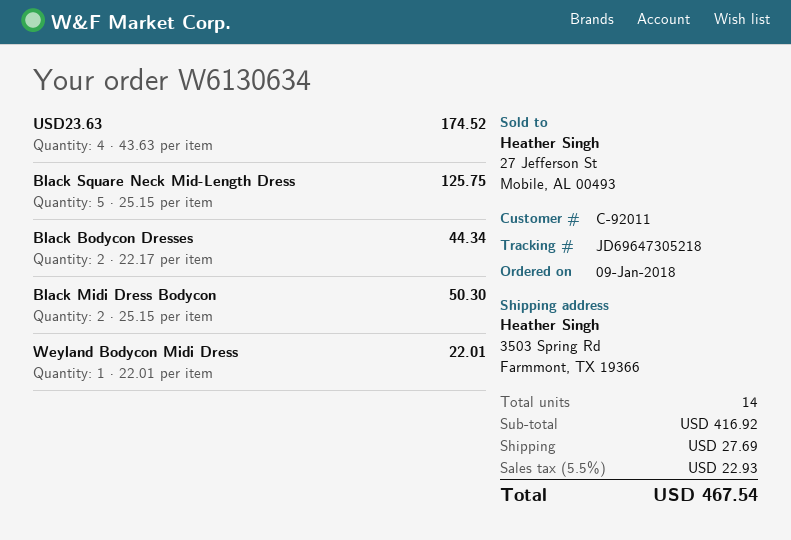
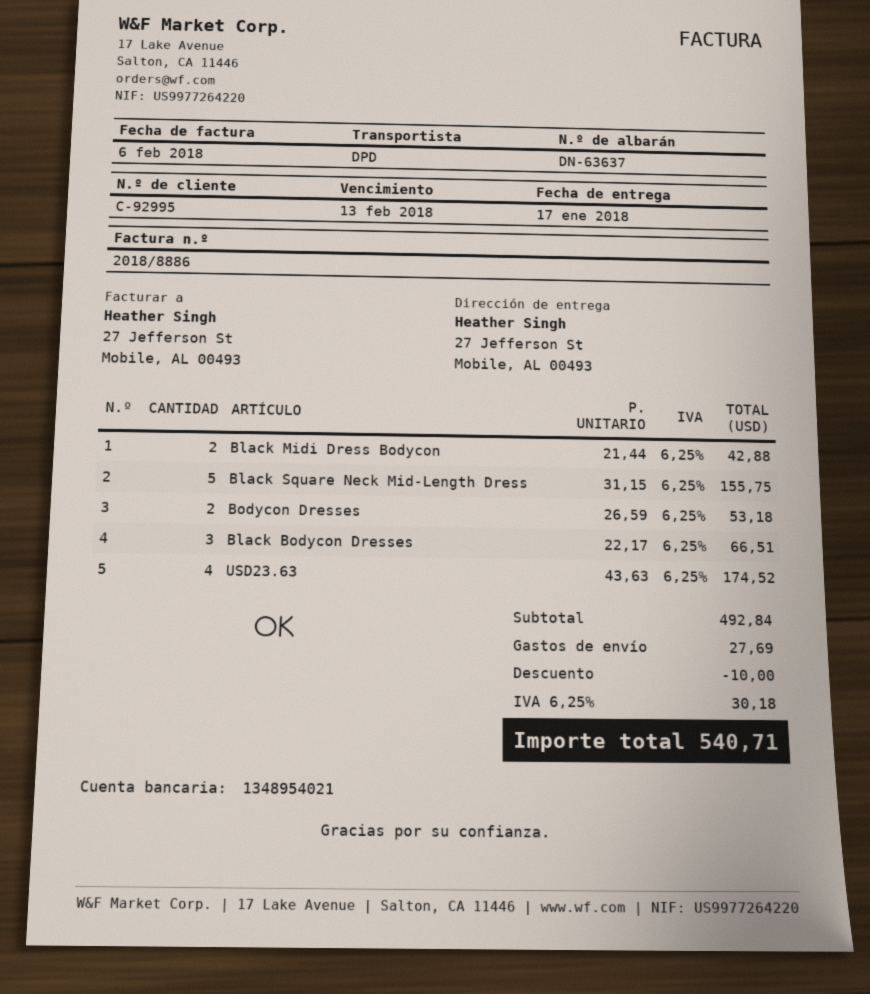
customer number: C-92011 -> C-92995
ship to: 3503 Spring Rd, Farmmont, TX 19366 -> 27 Jefferson St, Mobile, AL 00493
Black Square Neck Mid-Length Dress: 5 x 25.15 = 125.75 -> 5 x 31.15 = 155.75
Black Bodycon Dresses: 2 x 22.17 = 44.34 -> 3 x 22.17 = 66.51
Black Midi Dress Bodycon: 2 x 25.15 = 50.30 -> 2 x 21.44 = 42.88
Weyland Bodycon Midi Dress: 1 x 22.01 = 22.01 -> none
Bodycon Dresses: none -> 2 x 26.59 = 53.18
subtotal: 416.92 -> 492.84
discount: none -> 10.00
tax: 5.5% = 22.93 -> 6.25% = 30.18
total: 467.54 -> 540.71

